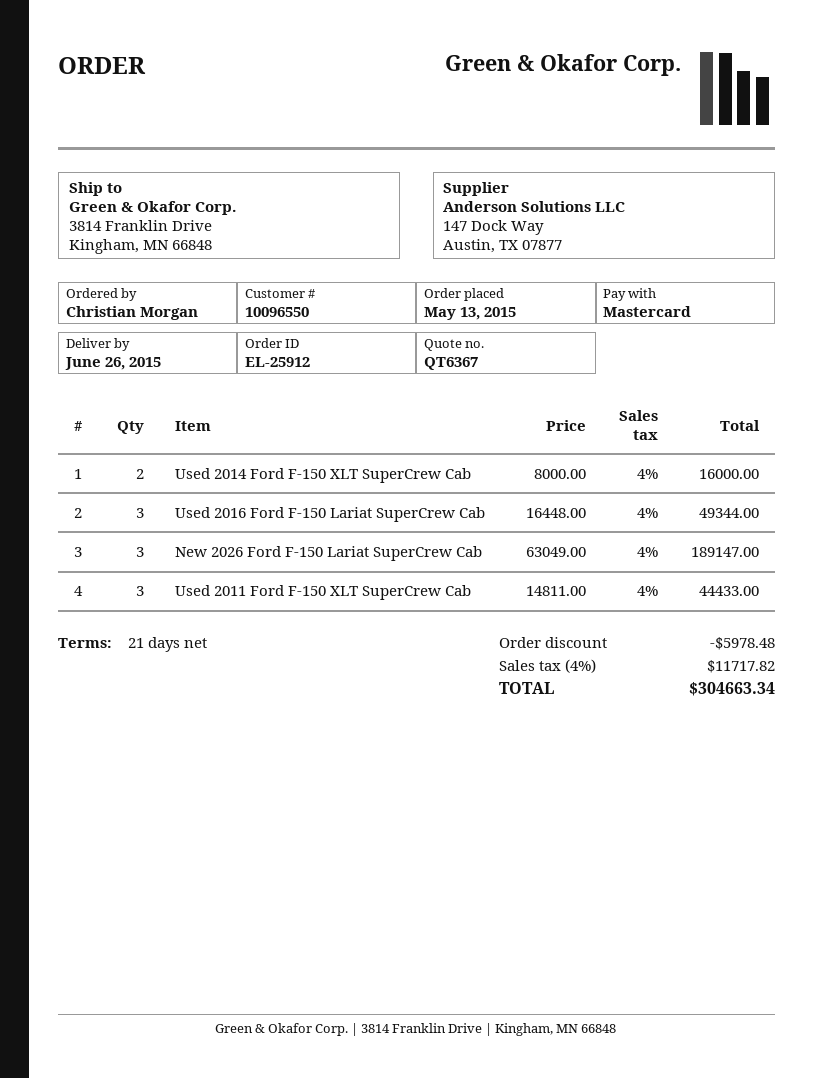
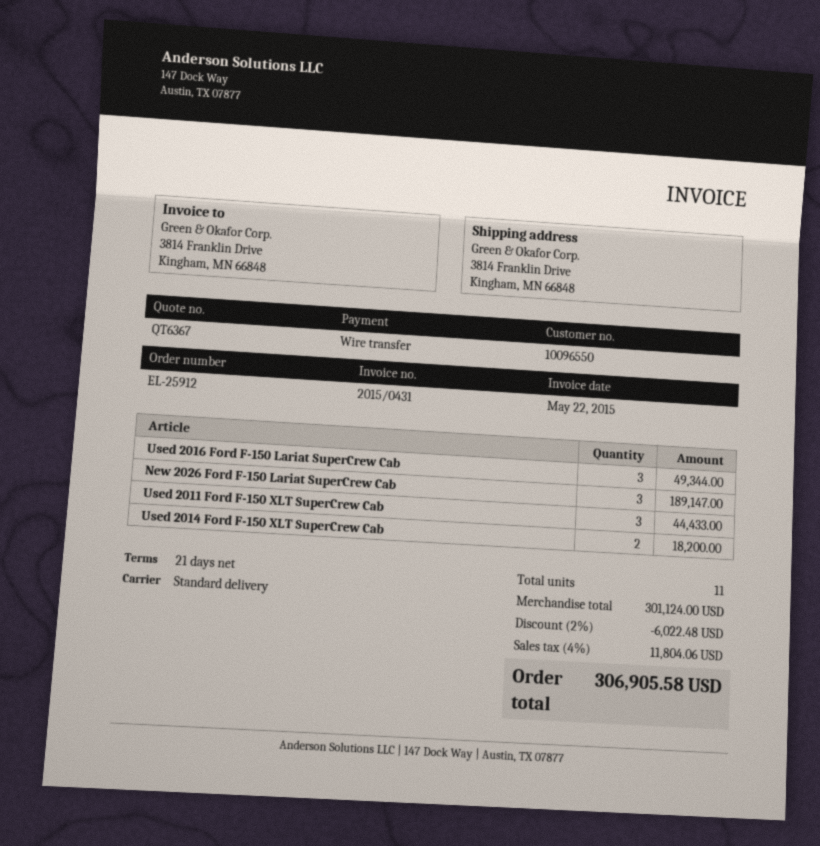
payment method: Mastercard -> bank transfer
Used 2014 Ford F-150 XLT SuperCrew Cab: 2 for 16000.00 -> 2 for 18200.00
discount: 5978.48 -> 6022.48
tax: 4% = 11717.82 -> 4% = 11804.06
total: 304663.34 -> 306905.58

